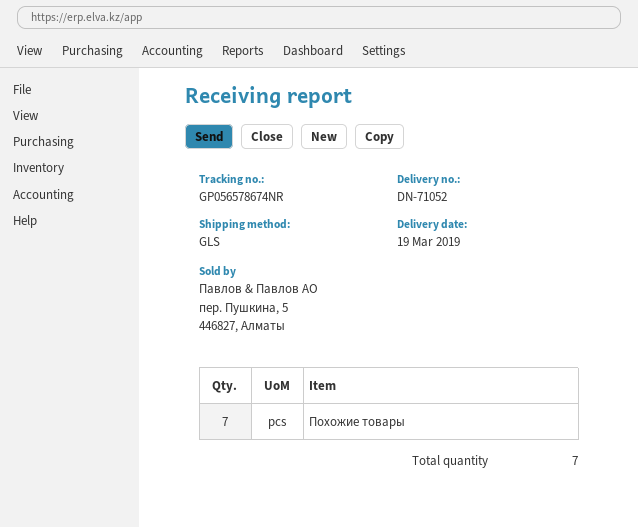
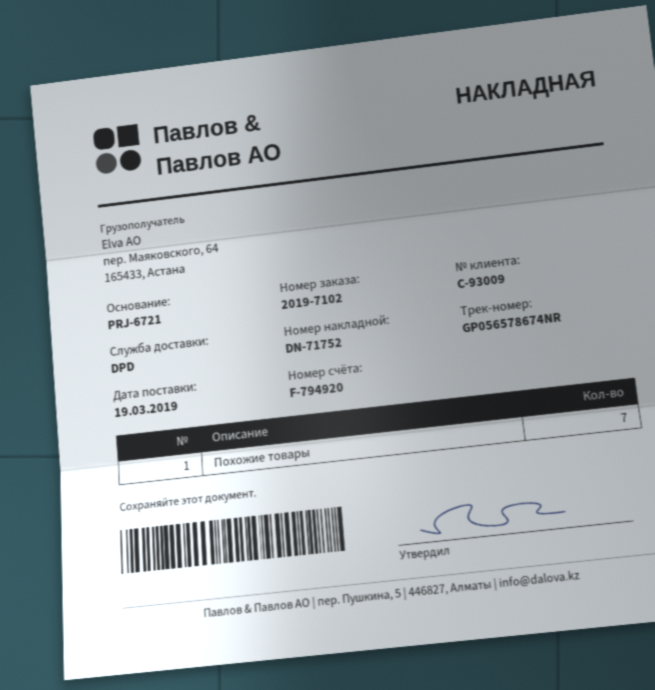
delivery note number: DN-71052 -> DN-71752
shipping method: GLS -> DPD

